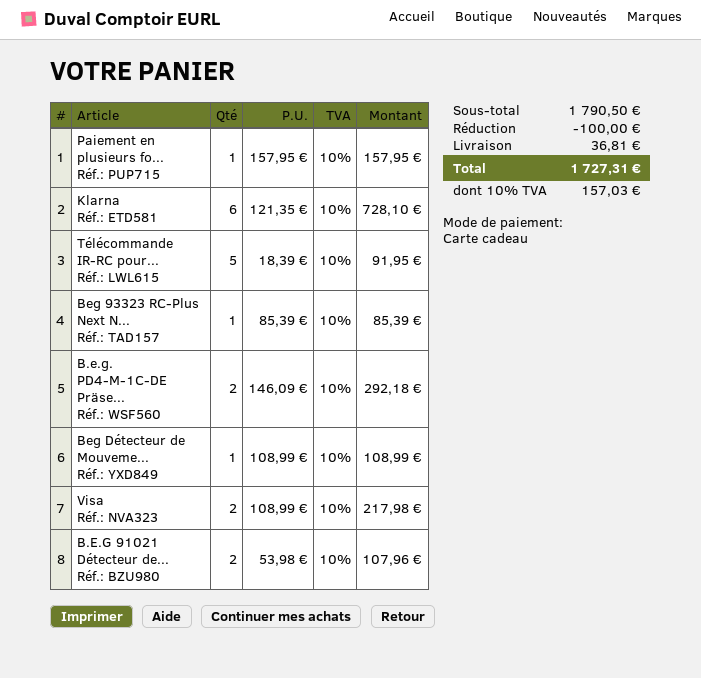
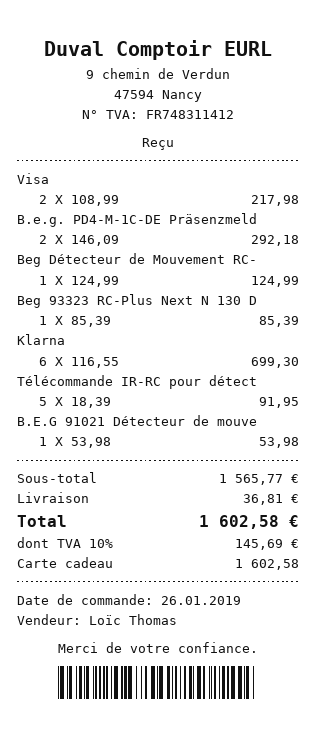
Paiement en plusieurs fo...: 1 x 157.95 = 157.95 -> none
Klarna: 6 x 121.35 = 728.10 -> 6 x 116.55 = 699.30
Beg Détecteur de Mouveme...: 1 x 108.99 = 108.99 -> 1 x 124.99 = 124.99
B.E.G 91021 Détecteur de...: 2 x 53.98 = 107.96 -> 1 x 53.98 = 53.98
subtotal: 1790.50 -> 1565.77
discount: 100.00 -> none
tax: 10% = 157.03 -> 10% = 145.69
total: 1727.31 -> 1602.58

